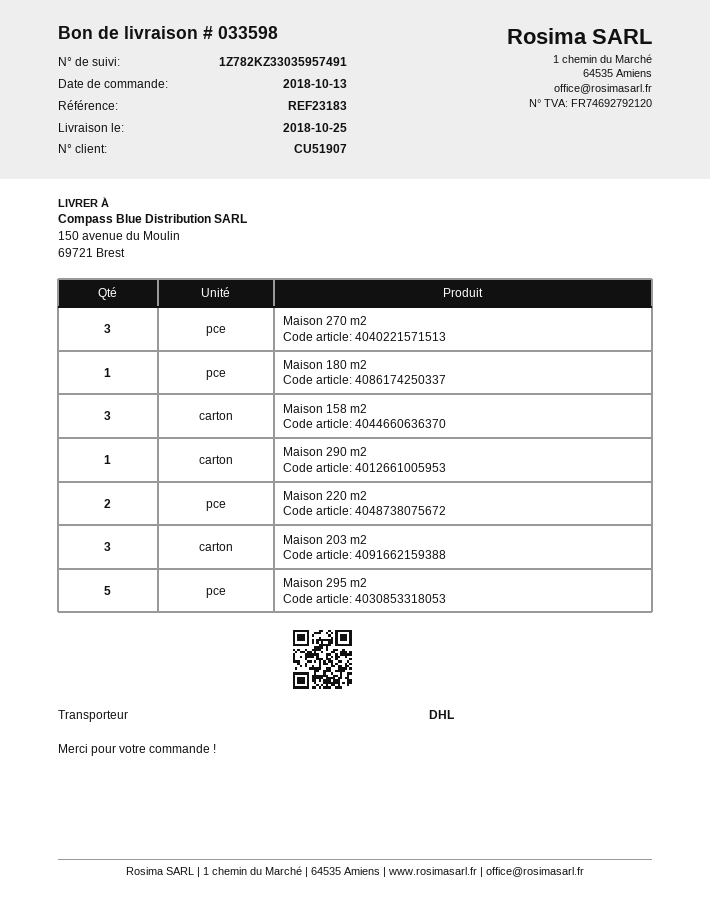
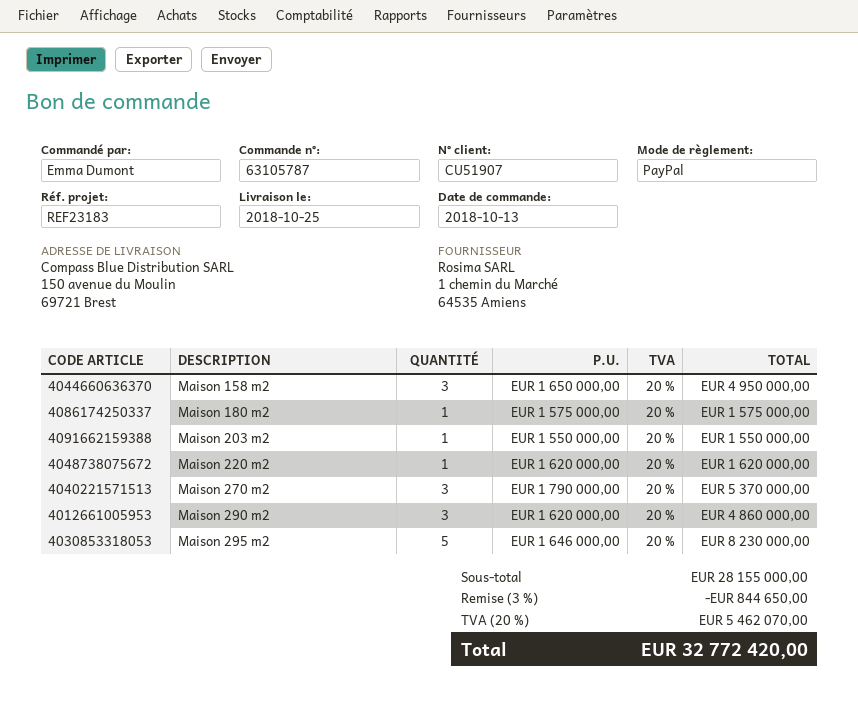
Maison 290 m2: 1 -> 3
Maison 220 m2: 2 -> 1
Maison 203 m2: 3 -> 1

